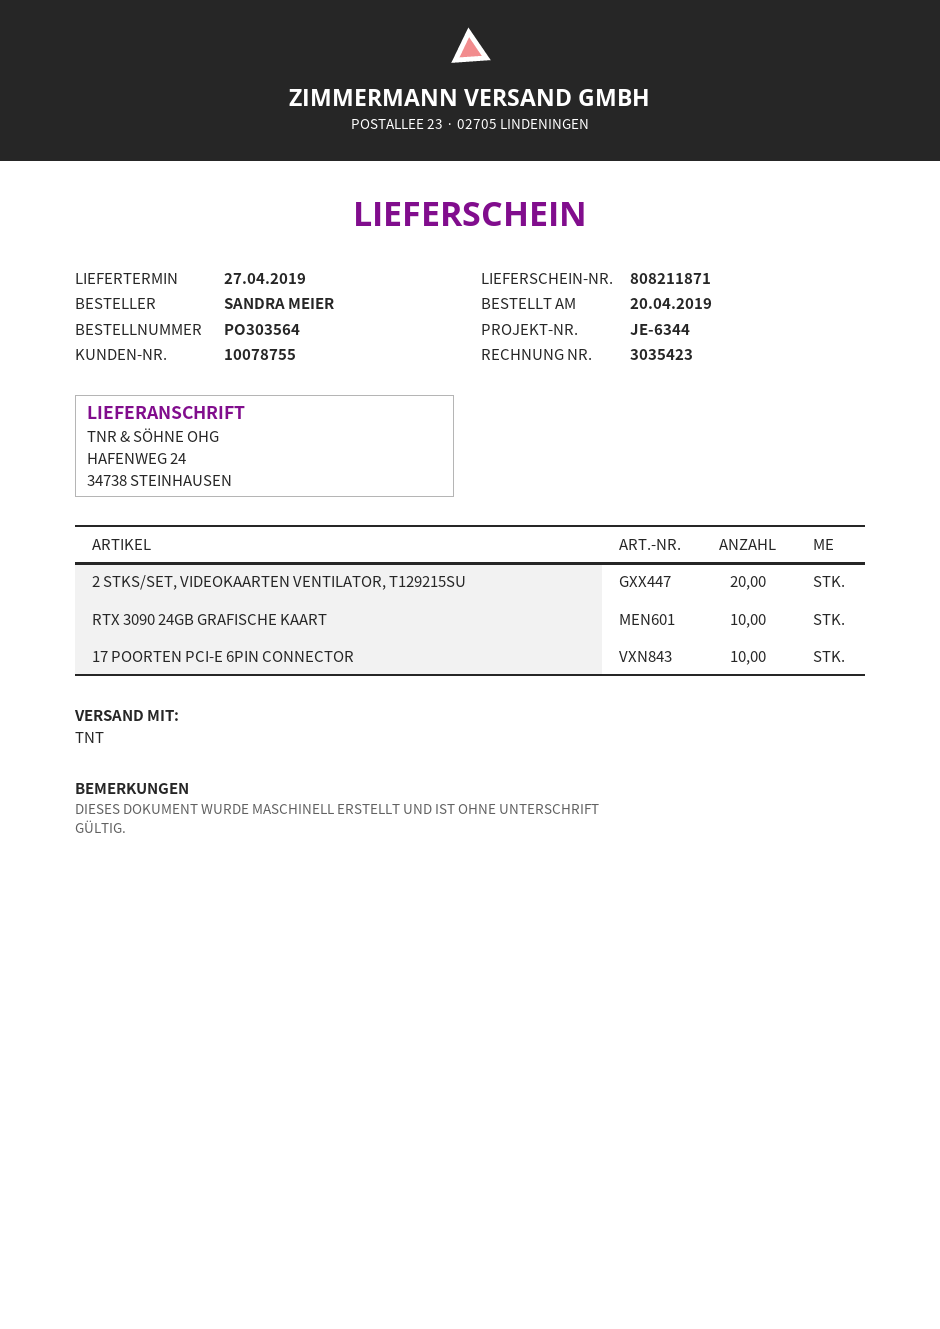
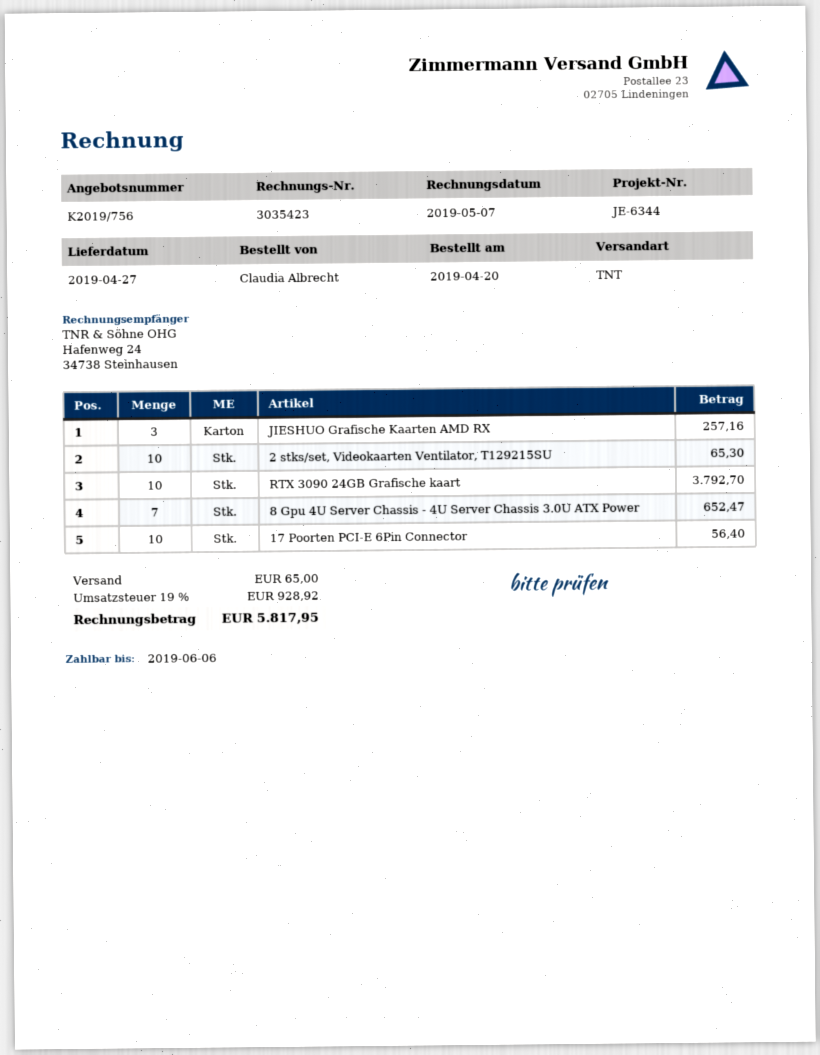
ordered by: SANDRA MEIER -> Claudia Albrecht
2 STKS/SET, VIDEOKAARTEN VENTILATOR, T129215SU: 20 -> 10
JIESHUO Grafische Kaarten AMD RX: none -> 3
8 Gpu 4U Server Chassis - 4U Server Chassis 3.0U ATX Power: none -> 7

